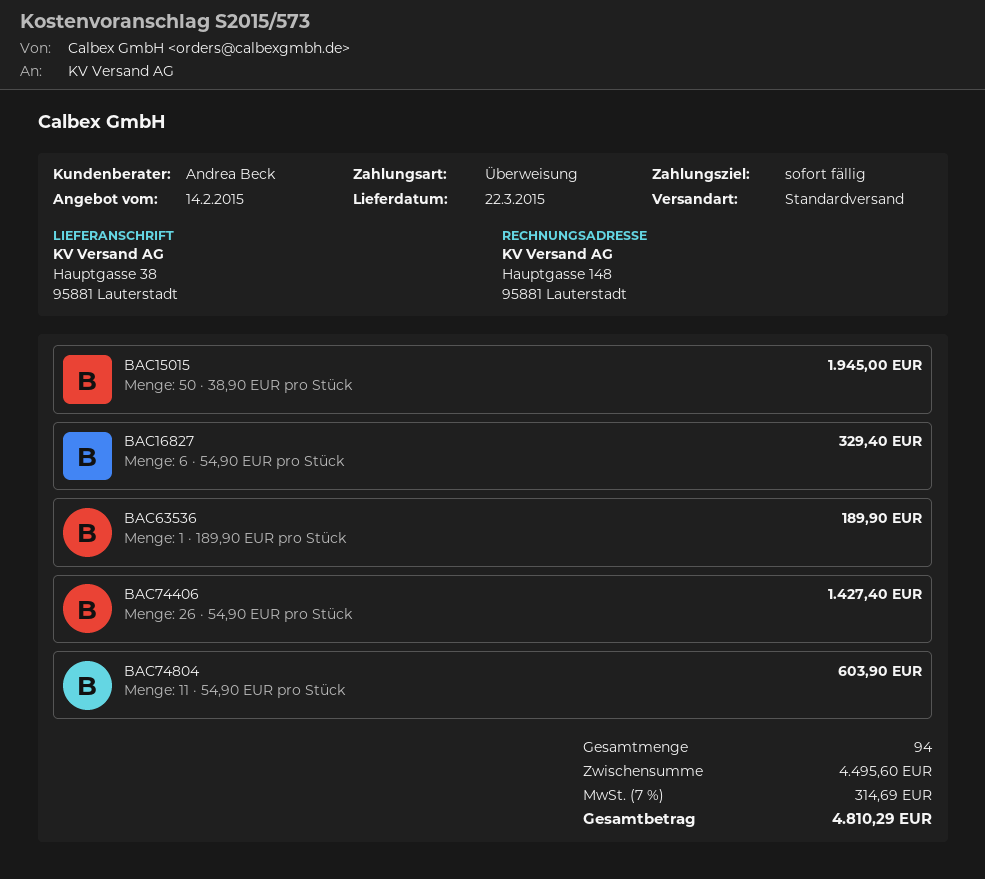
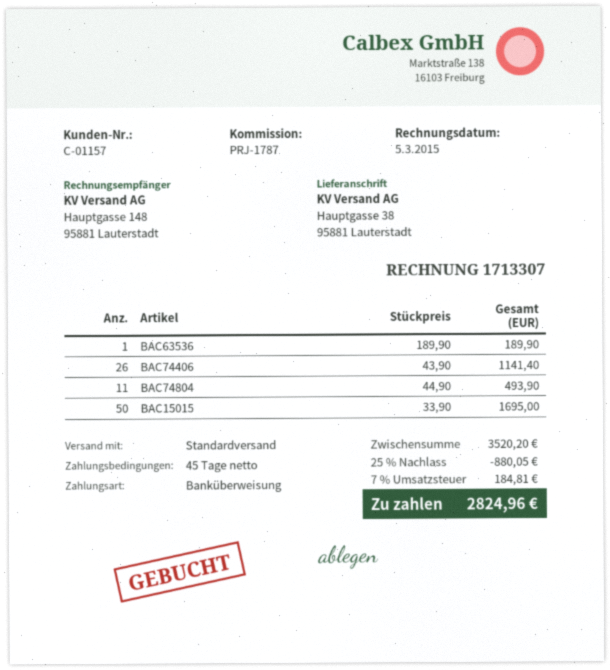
payment terms: on receipt -> 45 days
BAC15015: 50 x 38.90 = 1945.00 -> 50 x 33.90 = 1695.00
BAC16827: 6 x 54.90 = 329.40 -> none
BAC74406: 26 x 54.90 = 1427.40 -> 26 x 43.90 = 1141.40
BAC74804: 11 x 54.90 = 603.90 -> 11 x 44.90 = 493.90
subtotal: 4495.60 -> 3520.20
discount: none -> 25% = 880.05
tax: 7% = 314.69 -> 7% = 184.81
total: 4810.29 -> 2824.96

